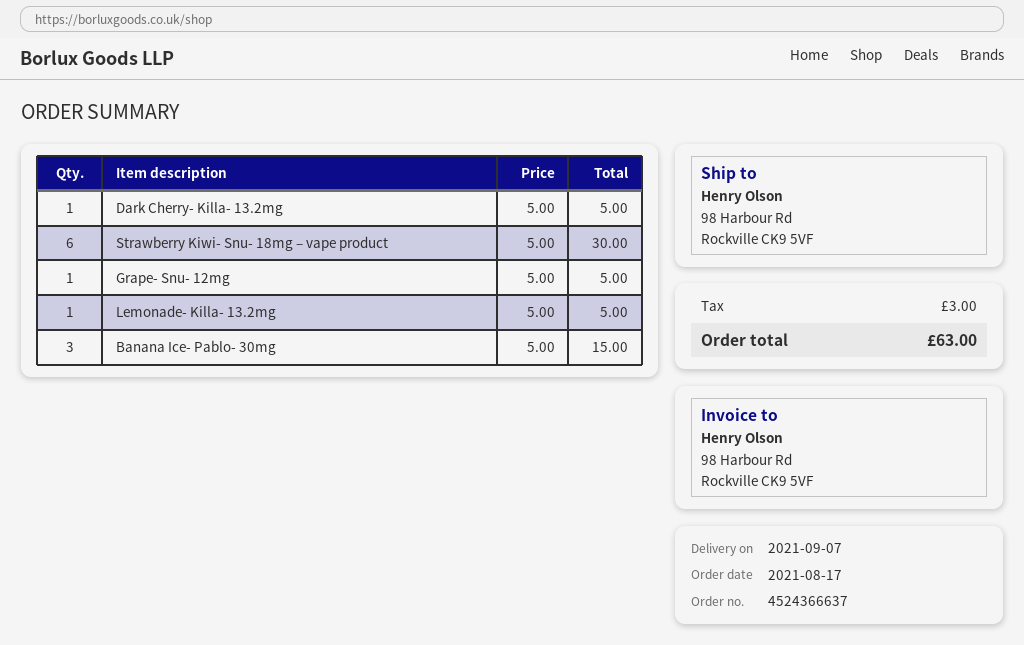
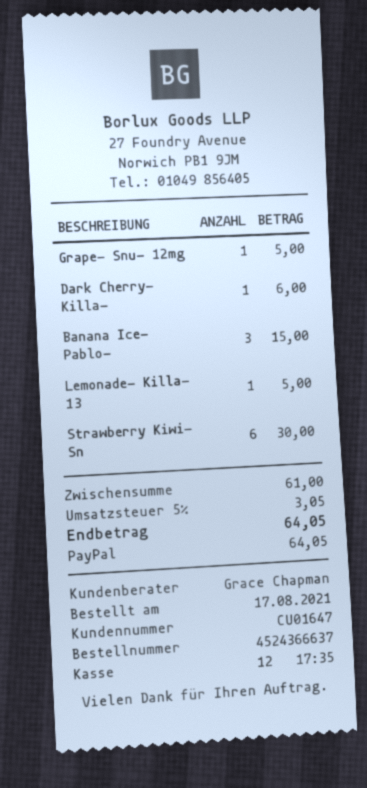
Dark Cherry- Killa- 13.2mg: 1 for 5.00 -> 1 for 6.00
tax: 3.00 -> 3.05
total: 63.00 -> 64.05

